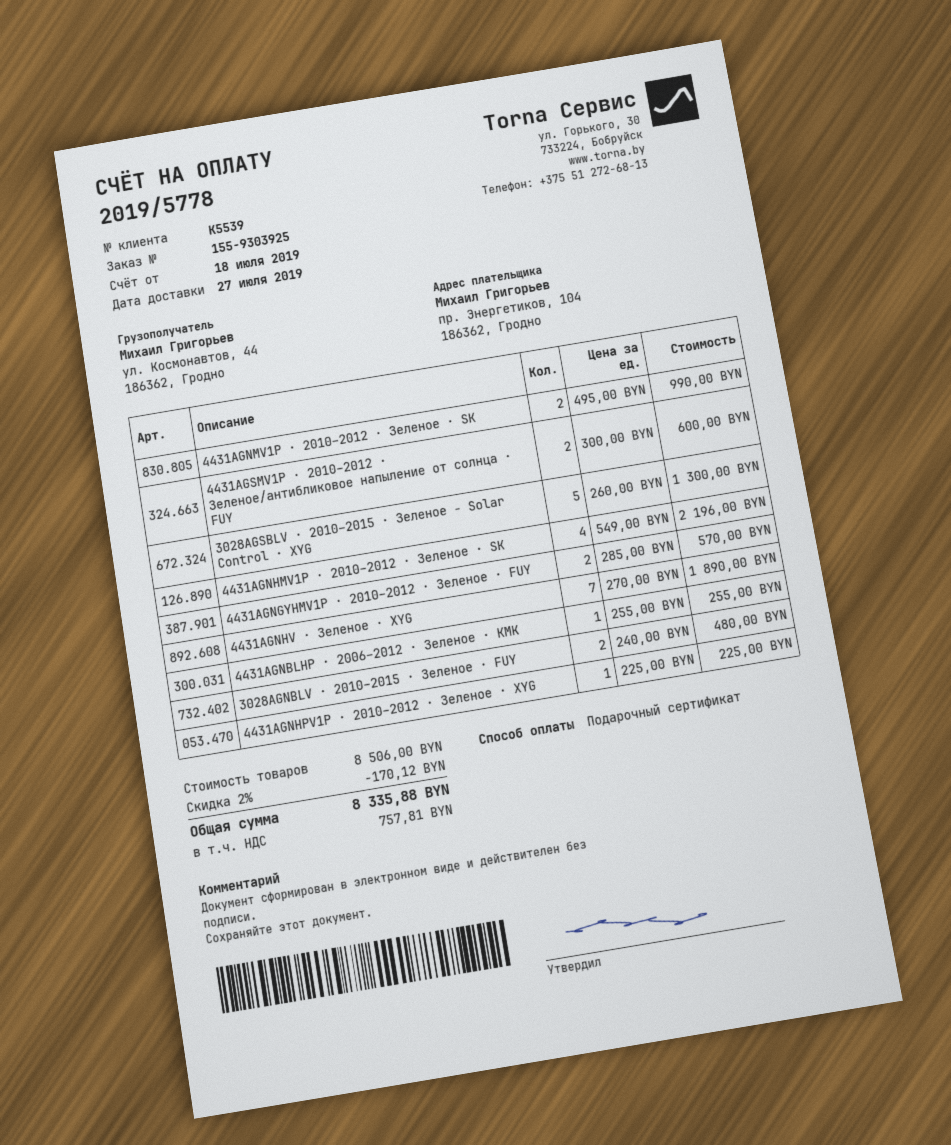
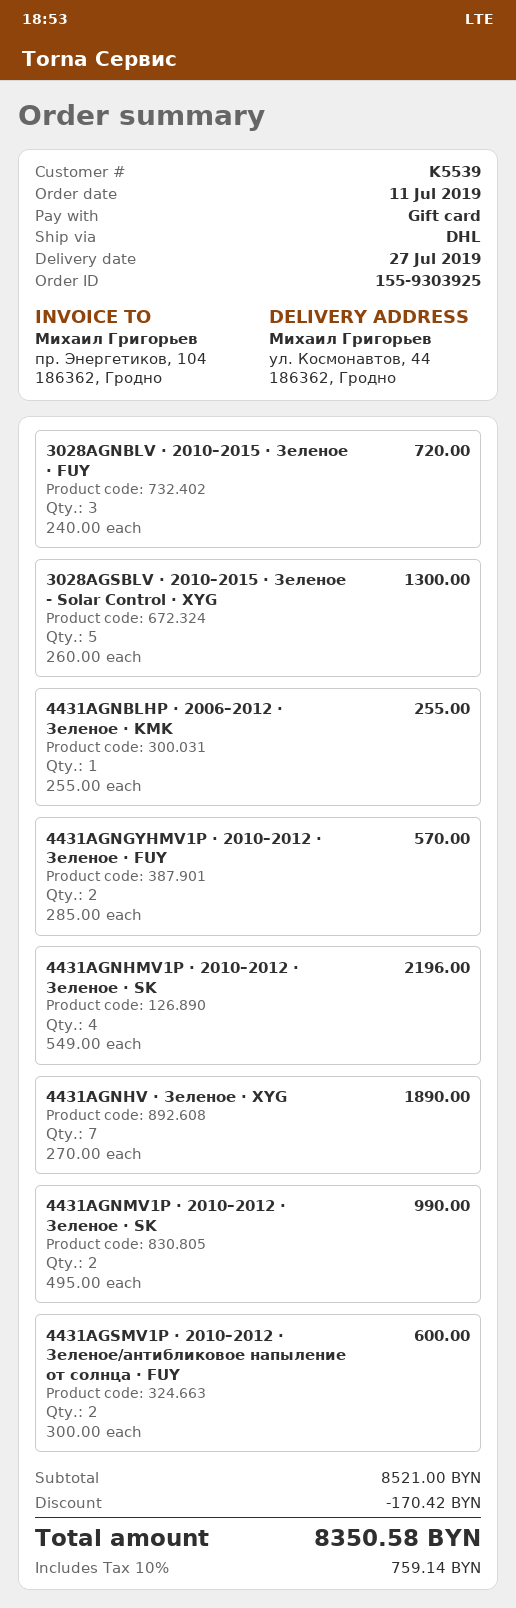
3028AGNBLV · 2010–2015 · Зеленое · FUY: 2 x 240.00 = 480.00 -> 3 x 240.00 = 720.00
4431AGNHPV1P · 2010–2012 · Зеленое · XYG: 1 x 225.00 = 225.00 -> none
subtotal: 8506.00 -> 8521.00
discount: 170.12 -> 170.42
tax: 757.81 -> 759.14
total: 8335.88 -> 8350.58

